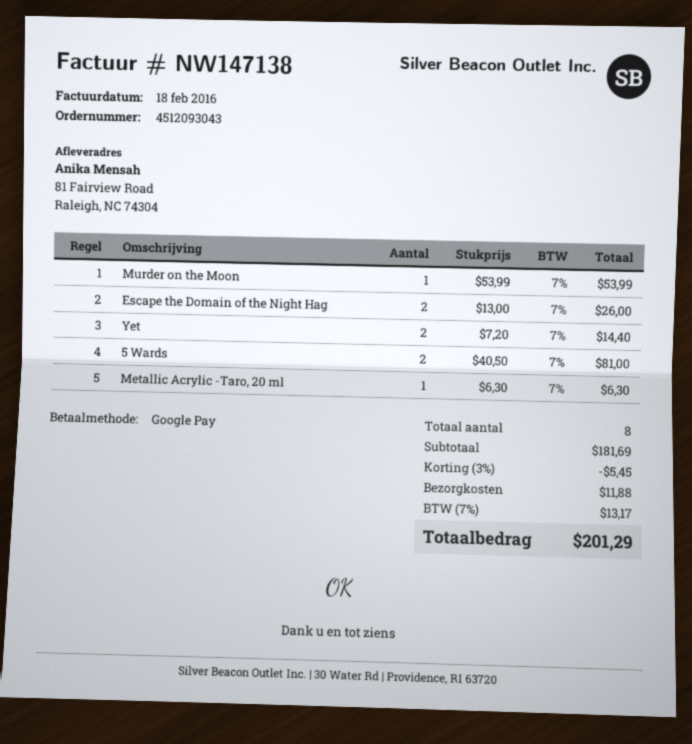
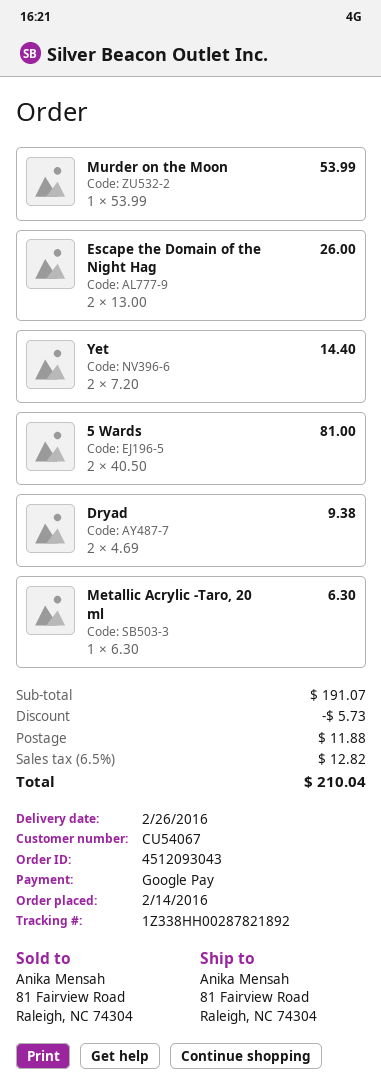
Dryad: none -> 2 x 4.69 = 9.38
subtotal: 181.69 -> 191.07
discount: 5.45 -> 5.73
tax: 7% = 13.17 -> 6.5% = 12.82
total: 201.29 -> 210.04

